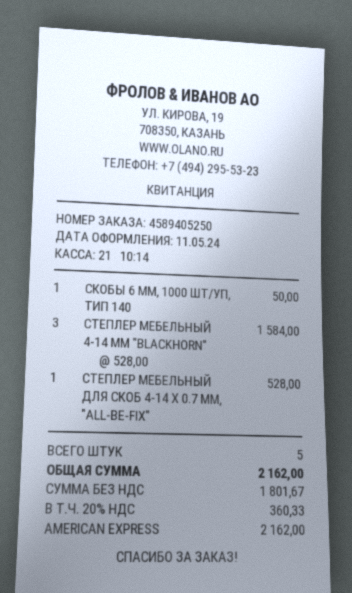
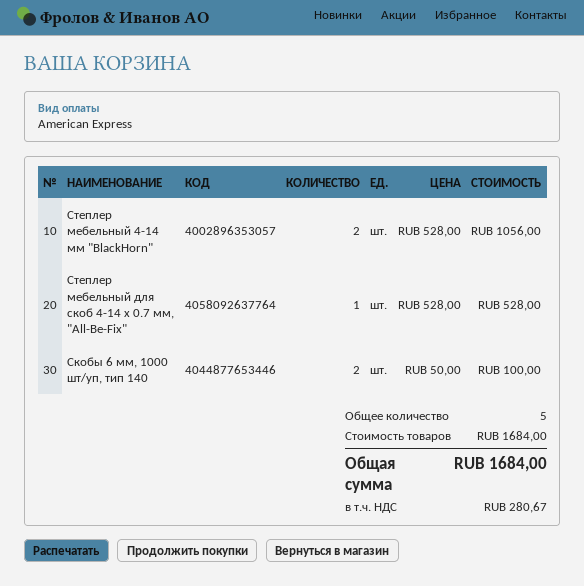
СКОБЫ 6 ММ, 1000 ШТ/УП, ТИП 140: 1 x 50.00 = 50.00 -> 2 x 50.00 = 100.00
СТЕПЛЕР МЕБЕЛЬНЫЙ 4-14 ММ "BLACKHORN": 3 x 528.00 = 1584.00 -> 2 x 528.00 = 1056.00
tax: 360.33 -> 280.67
total: 2162.00 -> 1684.00

